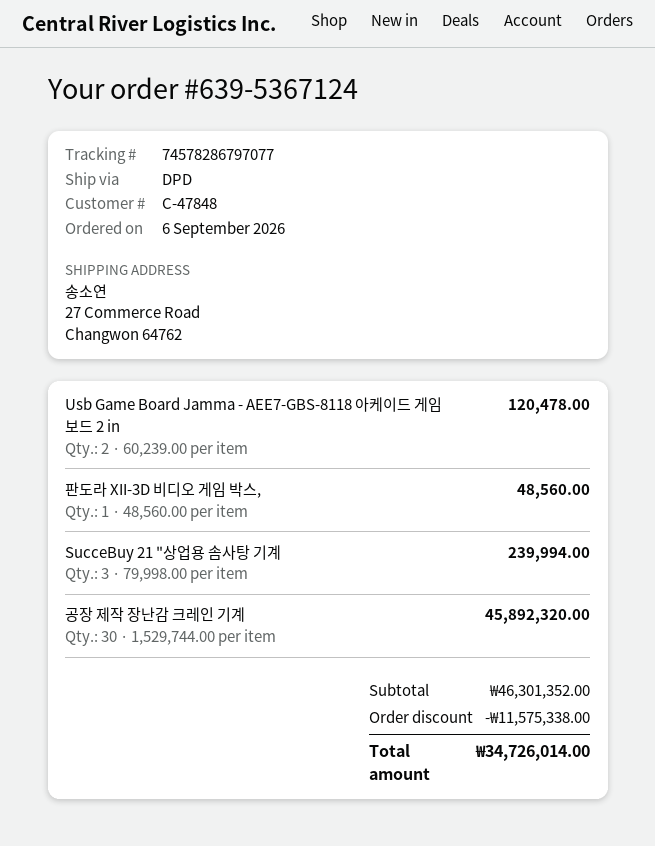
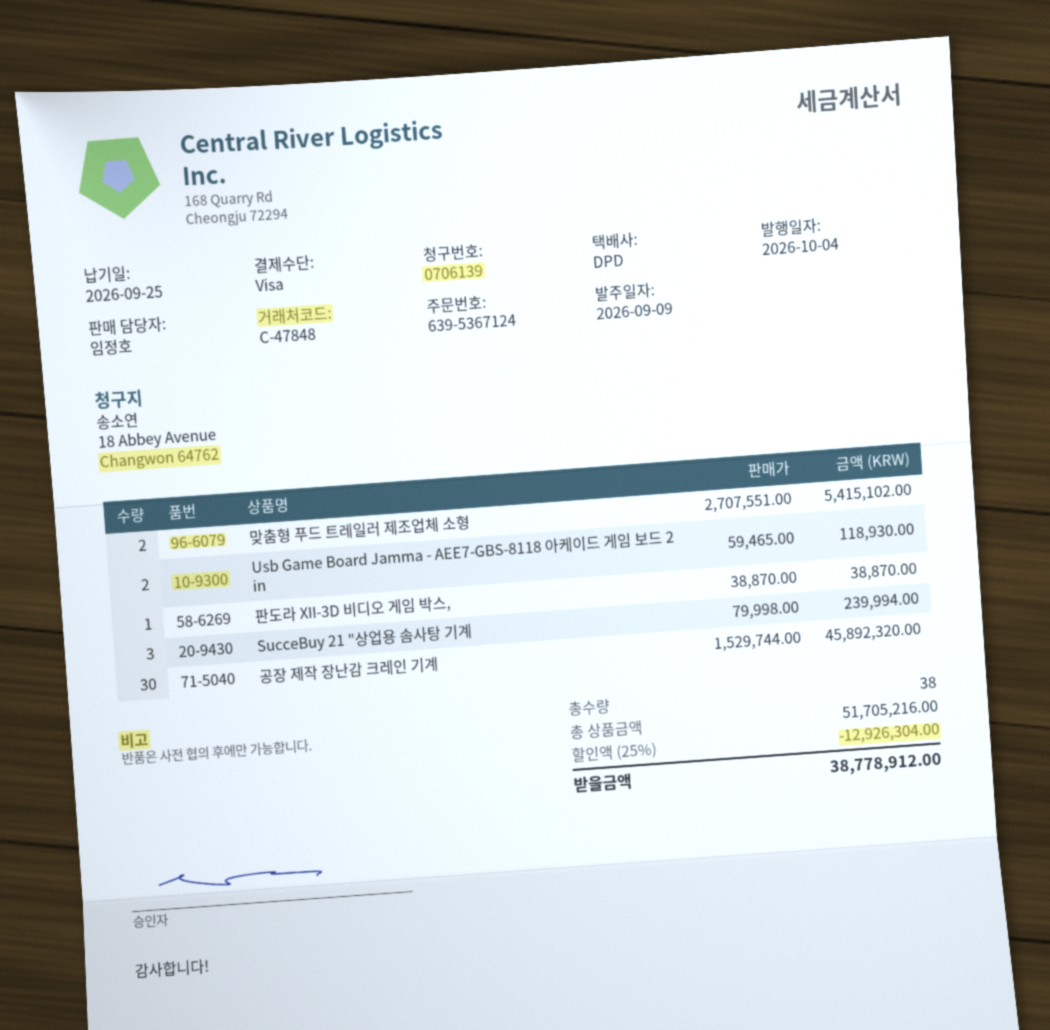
order date: 2026-09-06 -> 2026-09-09
Usb Game Board Jamma - AEE7-GBS-8118 아케이드 게임 보드 2 in: 2 x 60239.00 = 120478.00 -> 2 x 59465.00 = 118930.00
판도라 XII-3D 비디오 게임 박스,: 1 x 48560.00 = 48560.00 -> 1 x 38870.00 = 38870.00
맞춤형 푸드 트레일러 제조업체 소형: none -> 2 x 2707551.00 = 5415102.00
subtotal: 46301352.00 -> 51705216.00
discount: 11575338.00 -> 12926304.00
total: 34726014.00 -> 38778912.00

